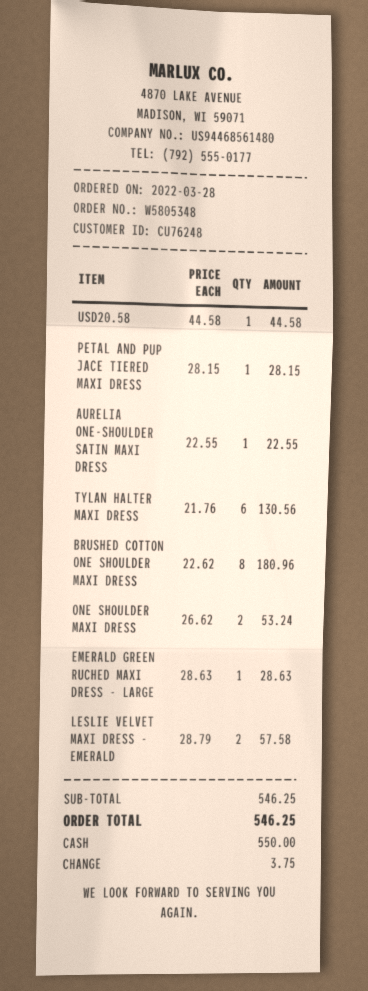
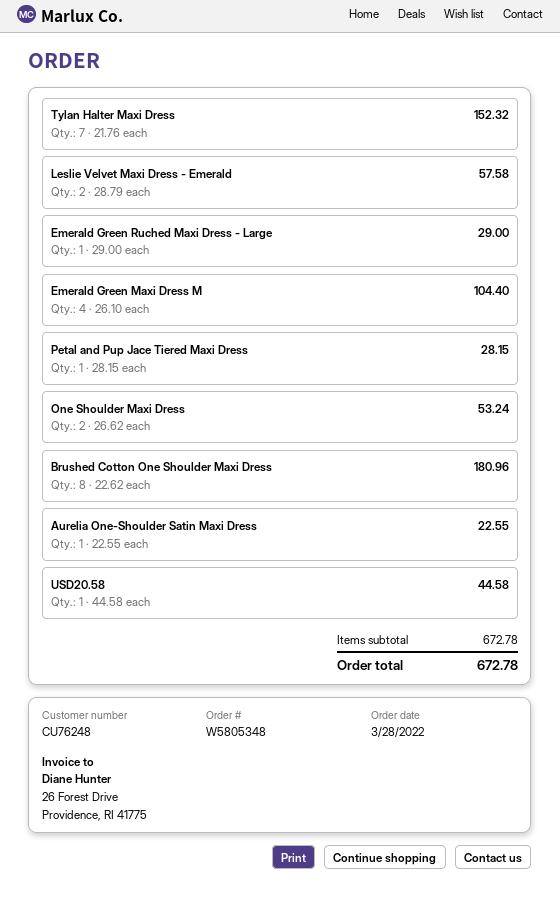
TYLAN HALTER MAXI DRESS: 6 x 21.76 = 130.56 -> 7 x 21.76 = 152.32
EMERALD GREEN RUCHED MAXI DRESS - LARGE: 1 x 28.63 = 28.63 -> 1 x 29.00 = 29.00
Emerald Green Maxi Dress M: none -> 4 x 26.10 = 104.40
subtotal: 546.25 -> 672.78
total: 546.25 -> 672.78

